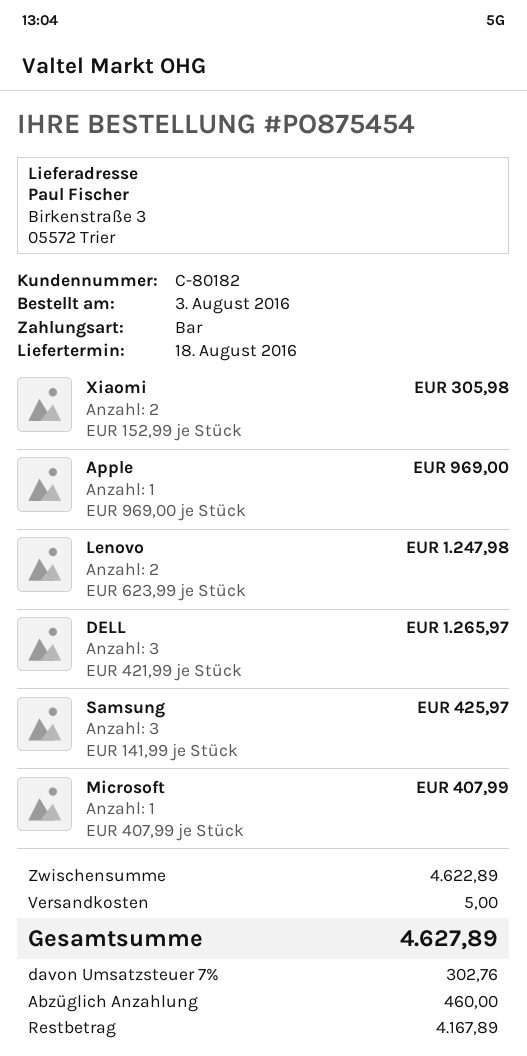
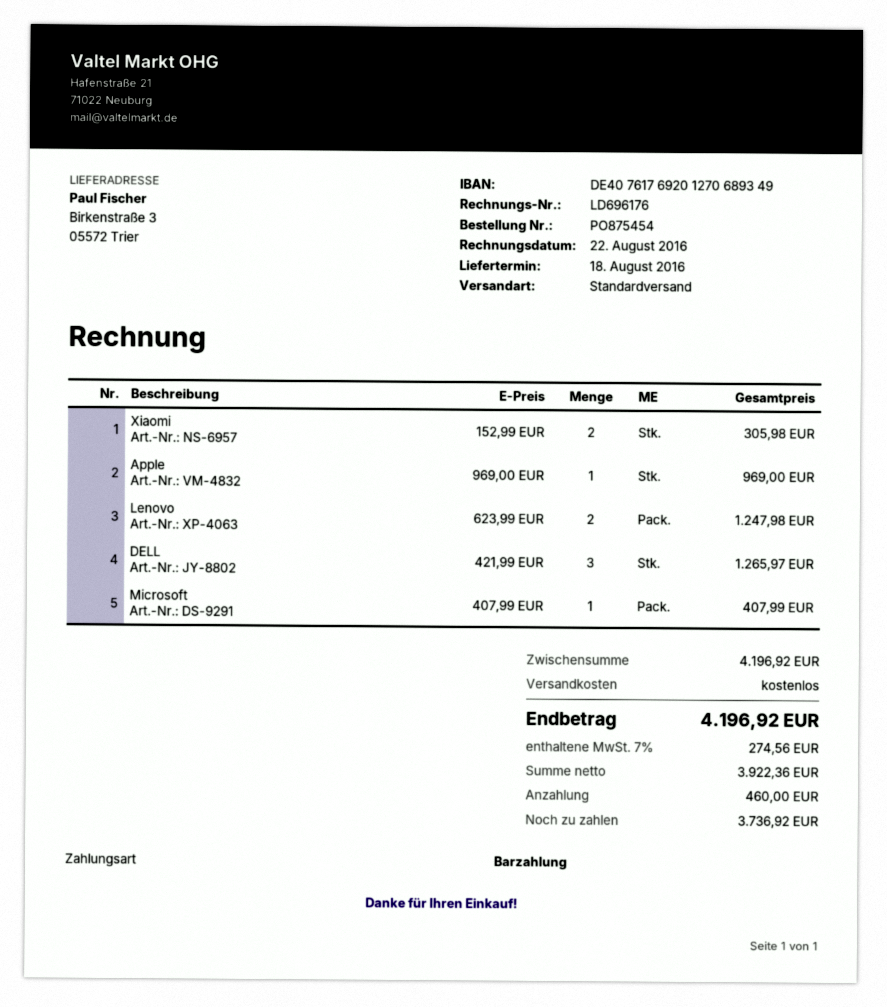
Samsung: 3 x 141.99 = 425.97 -> none
subtotal: 4622.89 -> 4196.92
shipping: 5.00 -> 0.00
tax: 7% = 302.76 -> 7% = 274.56
total: 4627.89 -> 4196.92
balance: 4167.89 -> 3736.92

